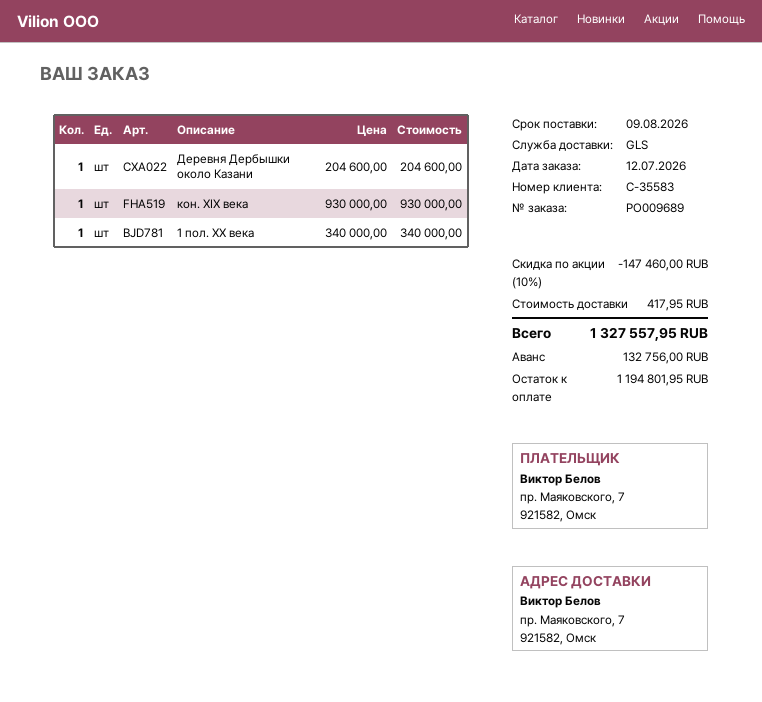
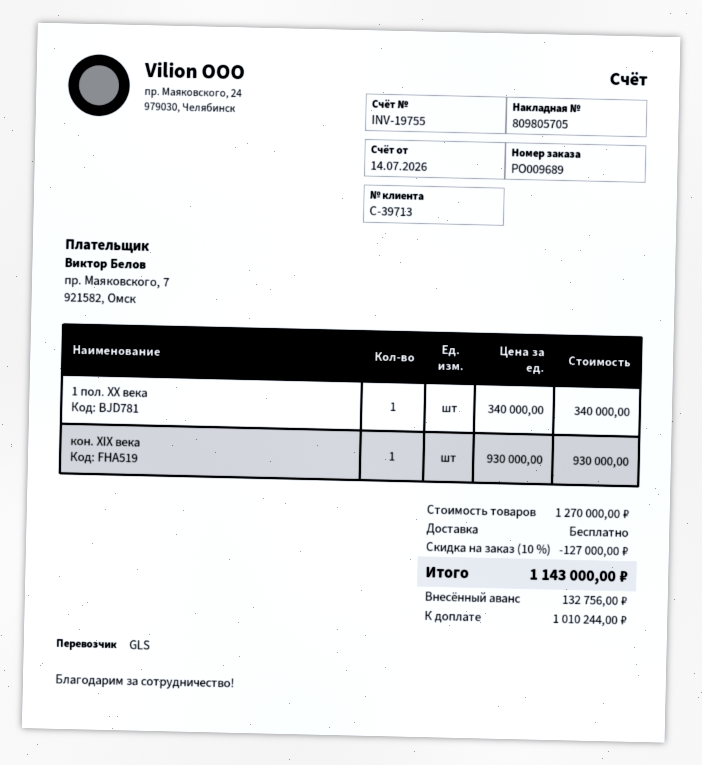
customer number: C-35583 -> C-39713
Деревня Дербышки около Казани: 1 x 204600.00 = 204600.00 -> none
discount: 10% = 147460.00 -> 10% = 127000.00
shipping: 417.95 -> 0.00
total: 1327557.95 -> 1143000.00
balance: 1194801.95 -> 1010244.00

